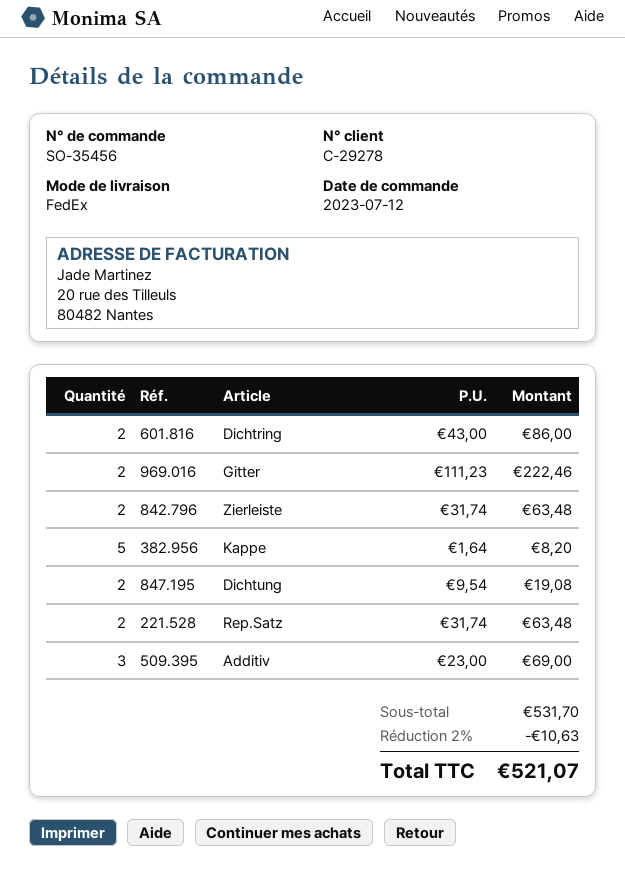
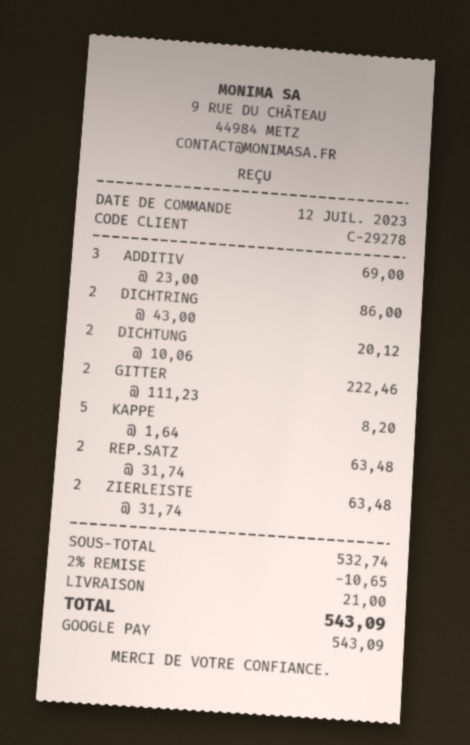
Dichtung: 2 x 9.54 = 19.08 -> 2 x 10.06 = 20.12
subtotal: 531.70 -> 532.74
discount: 2% = 10.63 -> 2% = 10.65
shipping: none -> 21.00
total: 521.07 -> 543.09

